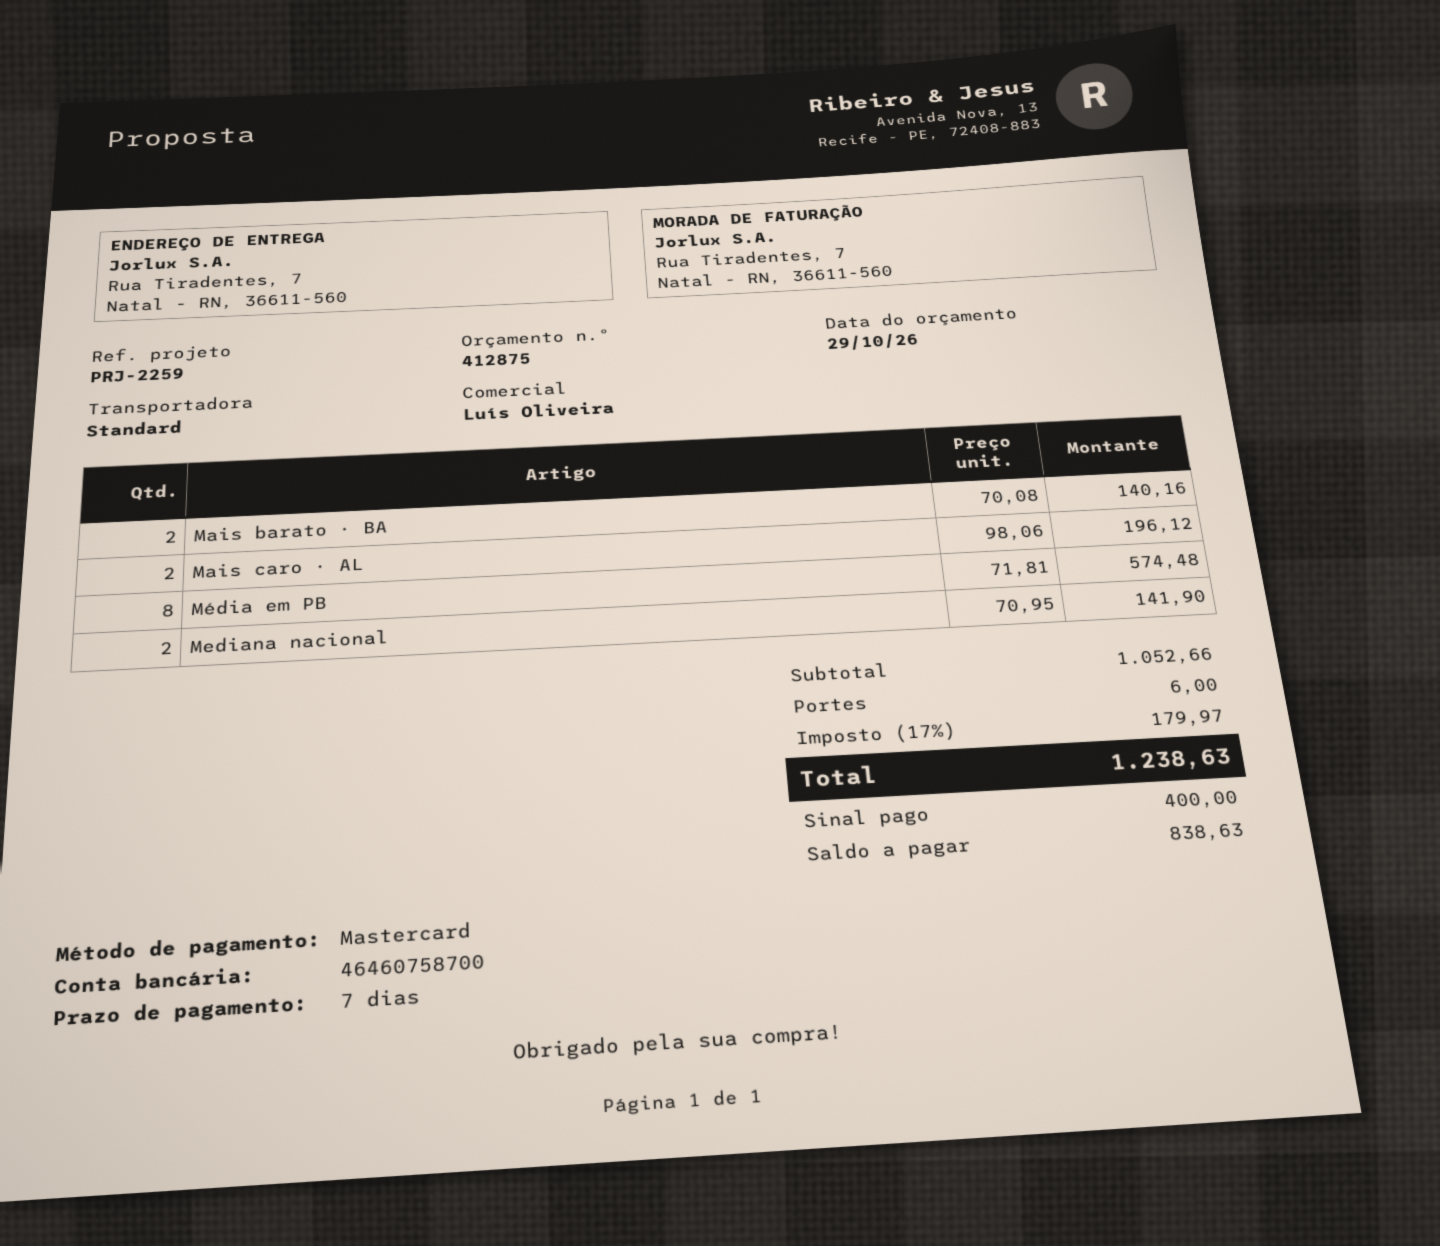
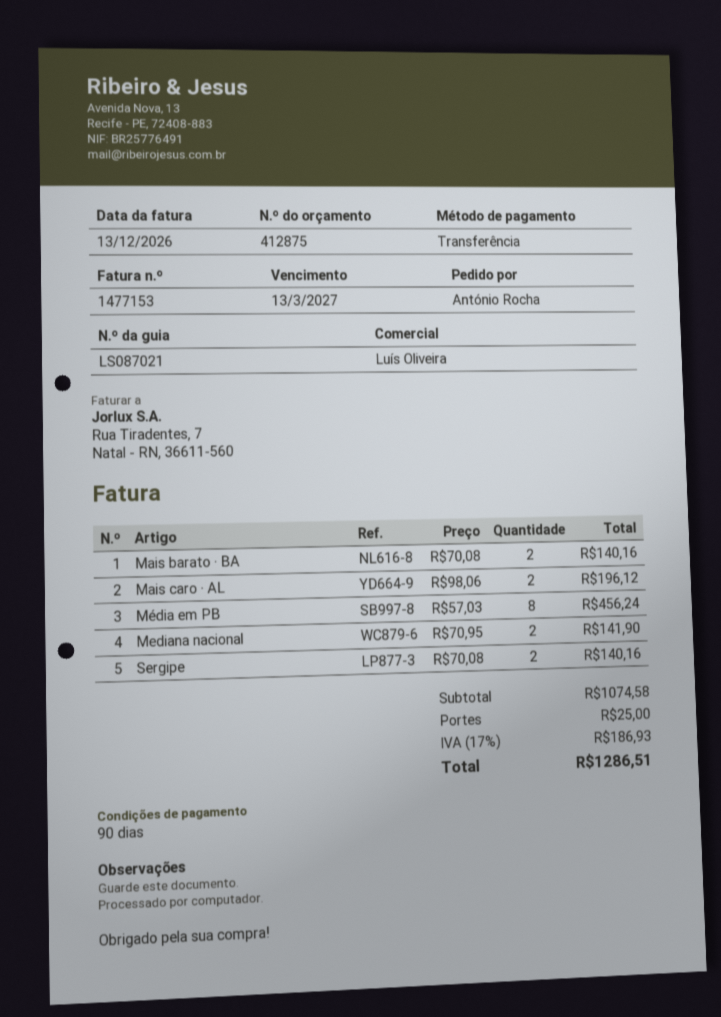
payment terms: 7 days -> 90 days
payment method: Mastercard -> bank transfer
Média em PB: 8 x 71.81 = 574.48 -> 8 x 57.03 = 456.24
Sergipe: none -> 2 x 70.08 = 140.16
subtotal: 1052.66 -> 1074.58
shipping: 6.00 -> 25.00
tax: 17% = 179.97 -> 17% = 186.93
total: 1238.63 -> 1286.51

